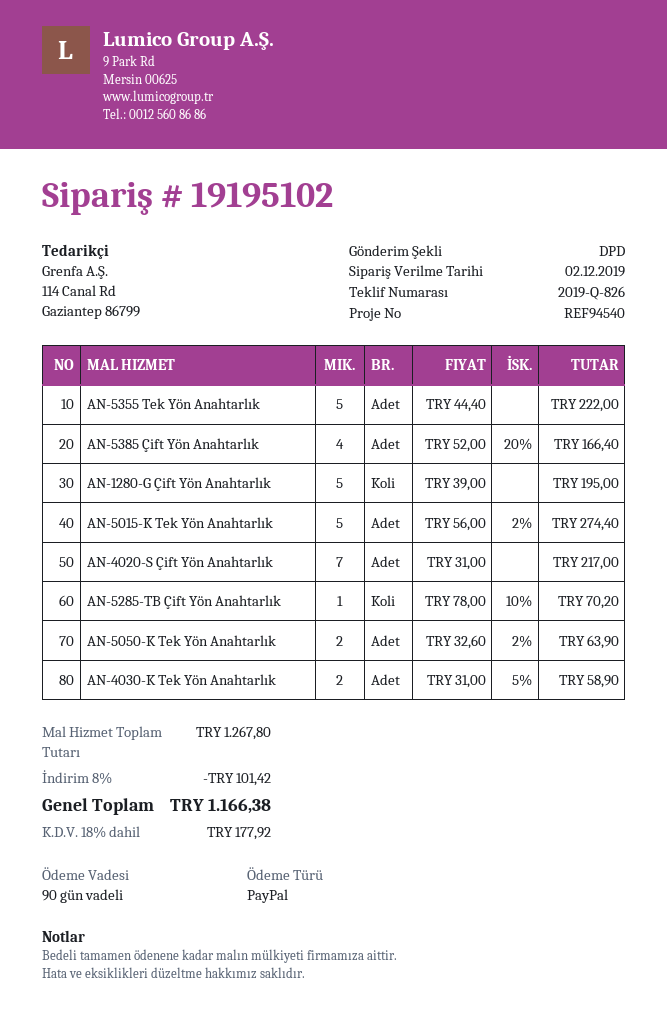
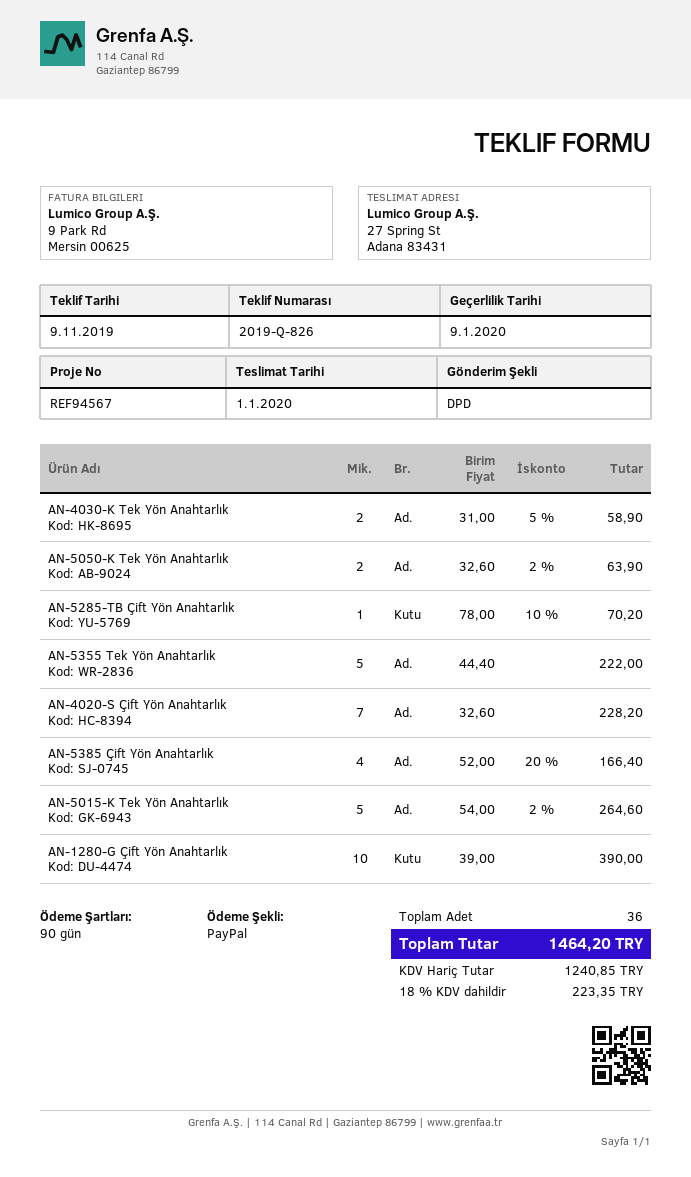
reference: REF94540 -> REF94567
AN-1280-G Çift Yön Anahtarlık: 5 x 39.00 = 195.00 -> 10 x 39.00 = 390.00
AN-5015-K Tek Yön Anahtarlık: 5 x 56.00 - 2% = 274.40 -> 5 x 54.00 - 2% = 264.60
AN-4020-S Çift Yön Anahtarlık: 7 x 31.00 = 217.00 -> 7 x 32.60 = 228.20
discount: 8% = 101.42 -> none
tax: 18% = 177.92 -> 18% = 223.35
total: 1166.38 -> 1464.20

